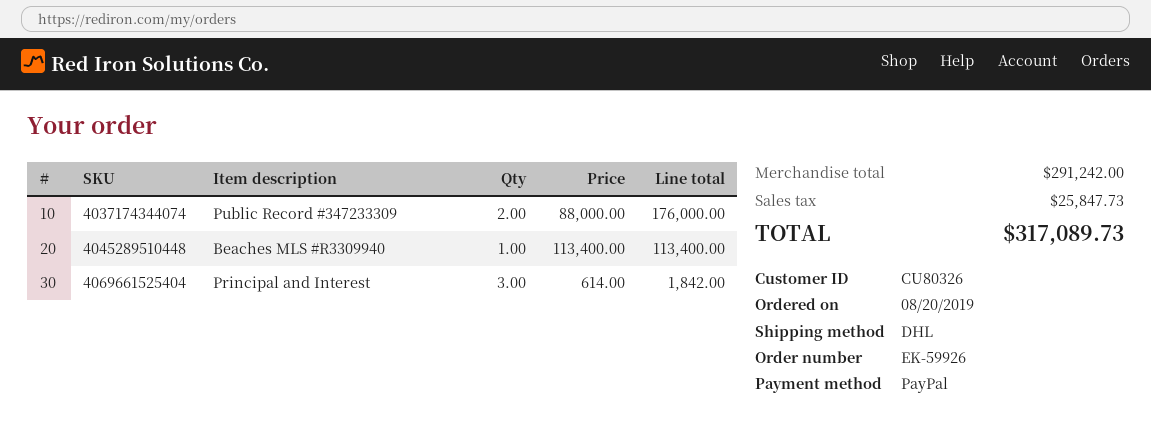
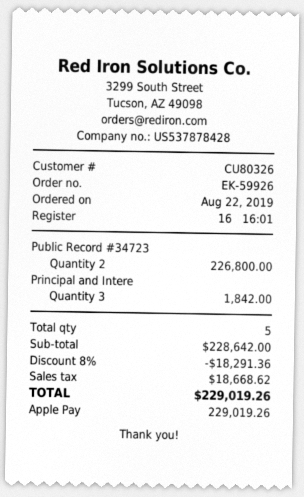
order date: 2019-08-20 -> 2019-08-22
payment method: PayPal -> Apple Pay
Public Record #347233309: 2 for 176000.00 -> 2 for 226800.00
Beaches MLS #R3309940: 1 for 113400.00 -> none
subtotal: 291242.00 -> 228642.00
discount: none -> 8% = 18291.36
tax: 25847.73 -> 18668.62
total: 317089.73 -> 229019.26

